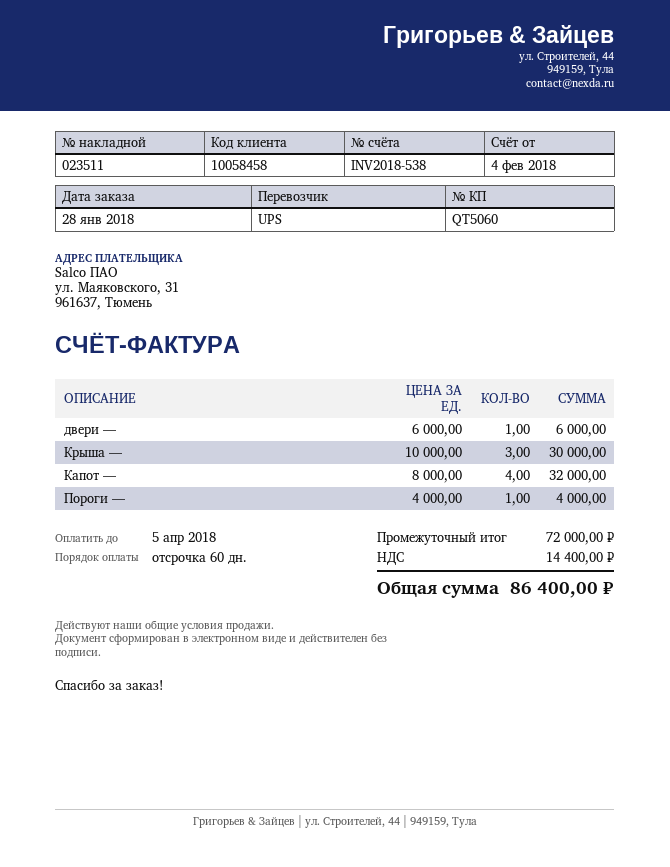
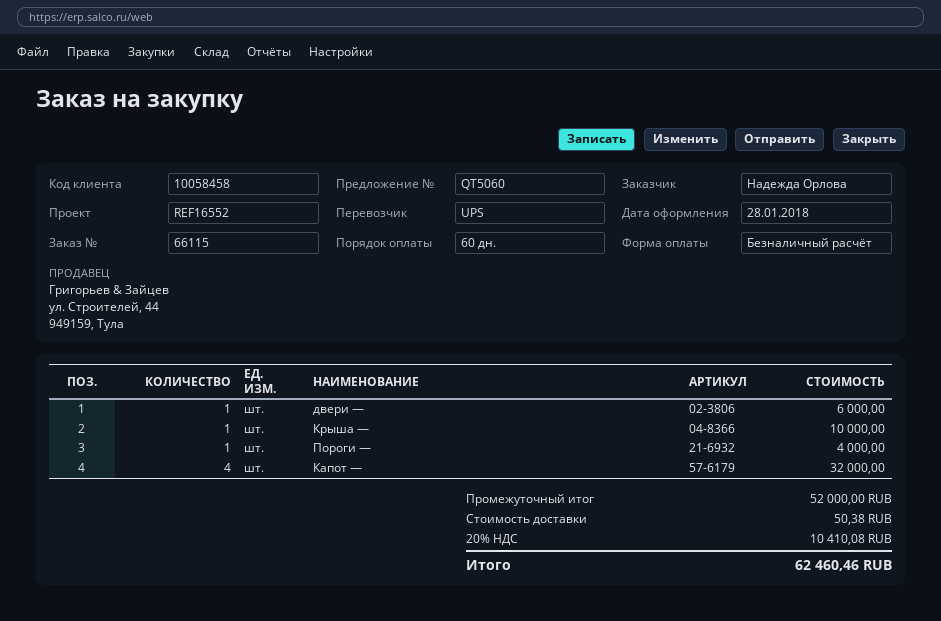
Крыша —: 3 for 30000.00 -> 1 for 10000.00
subtotal: 72000.00 -> 52000.00
shipping: none -> 50.38
tax: 14400.00 -> 10410.08
total: 86400.00 -> 62460.46

